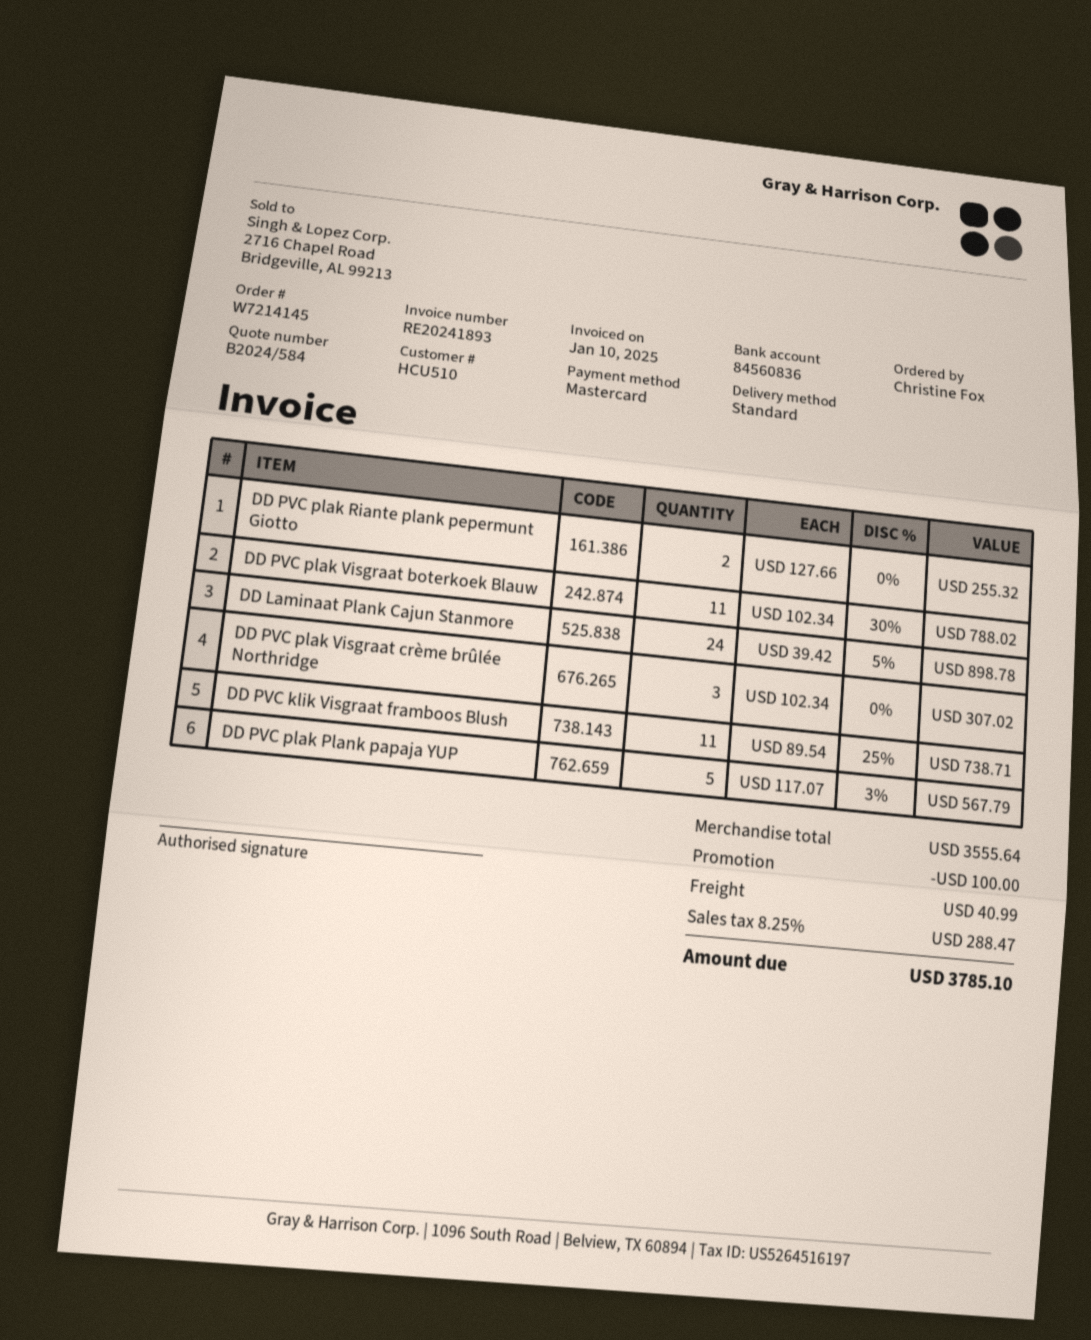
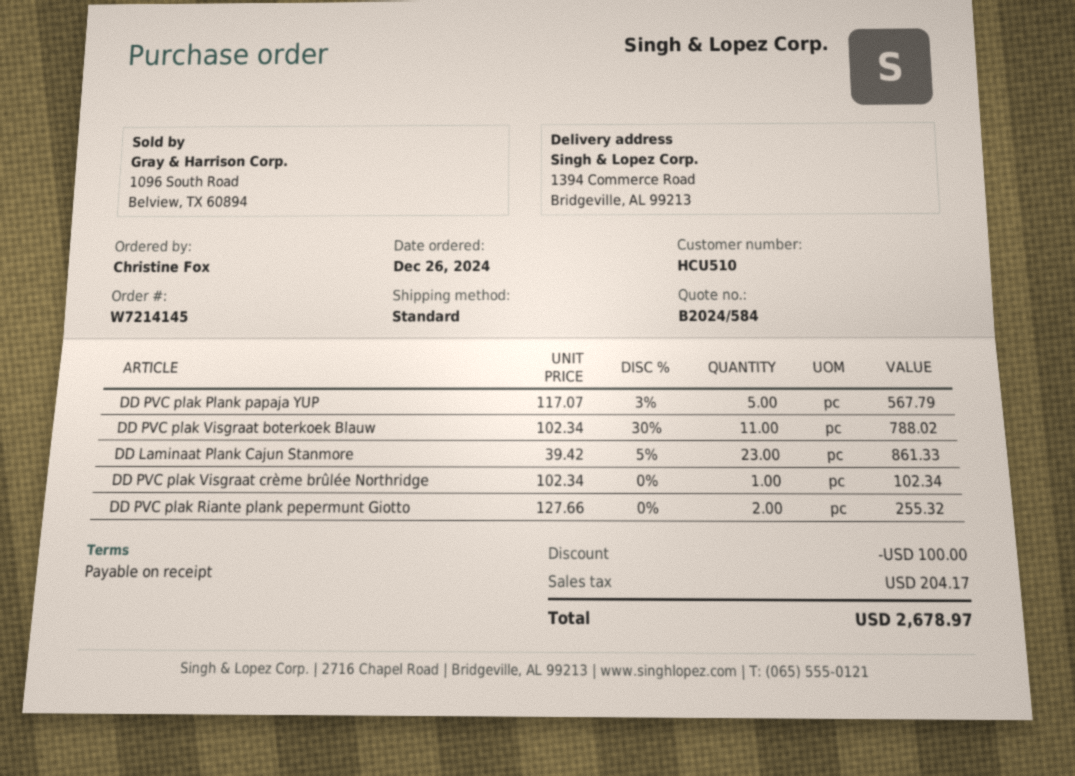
DD Laminaat Plank Cajun Stanmore: 24 x 39.42 - 5% = 898.78 -> 23 x 39.42 - 5% = 861.33
DD PVC plak Visgraat crème brûlée Northridge: 3 x 102.34 = 307.02 -> 1 x 102.34 = 102.34
DD PVC klik Visgraat framboos Blush: 11 x 89.54 - 25% = 738.71 -> none
shipping: 40.99 -> none
tax: 288.47 -> 204.17
total: 3785.10 -> 2678.97

